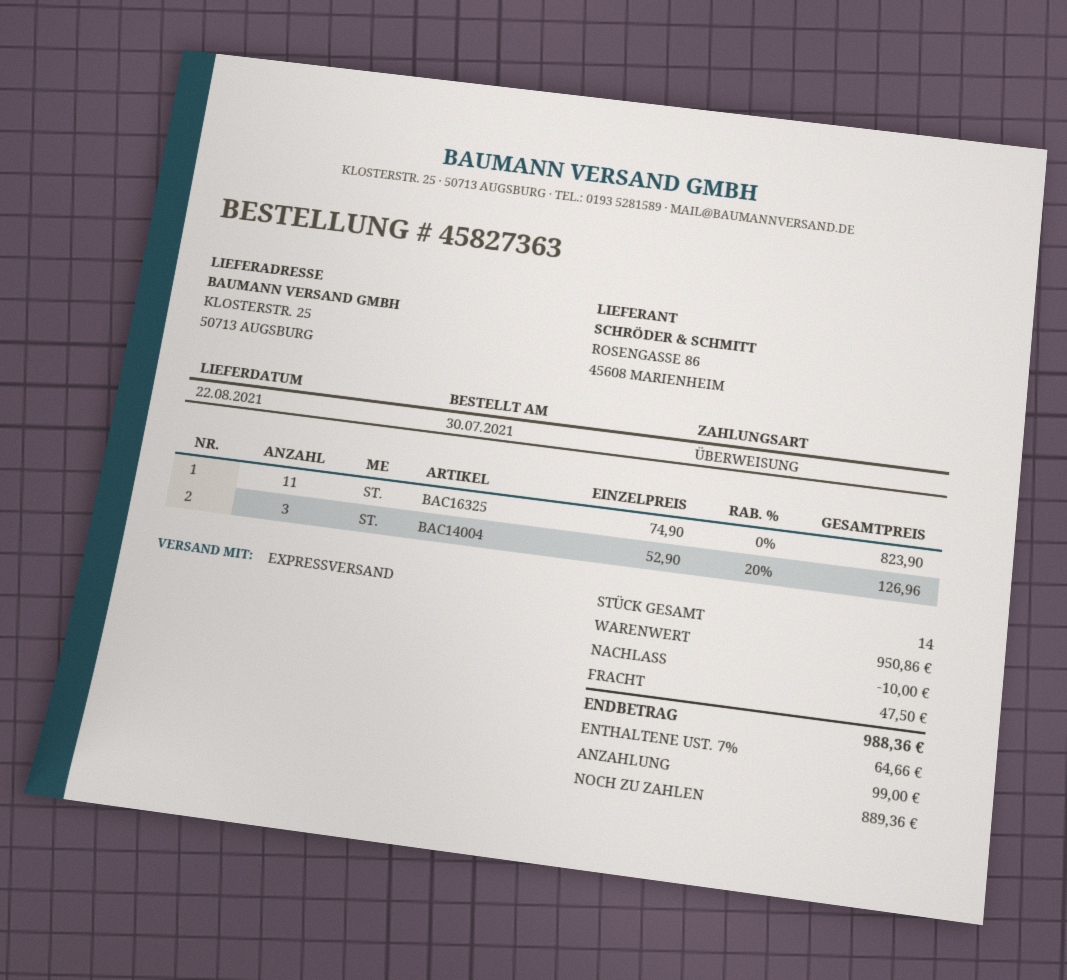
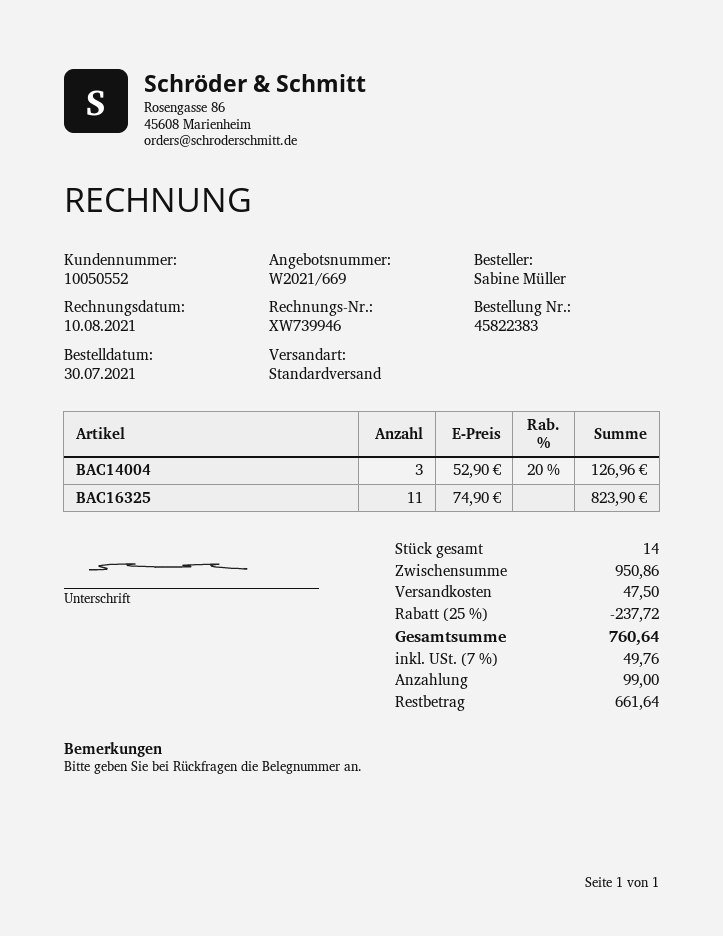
order number: 45827363 -> 45822383
shipping method: express -> standard
discount: 10.00 -> 237.72
tax: 7% = 64.66 -> 7% = 49.76
total: 988.36 -> 760.64
balance: 889.36 -> 661.64

